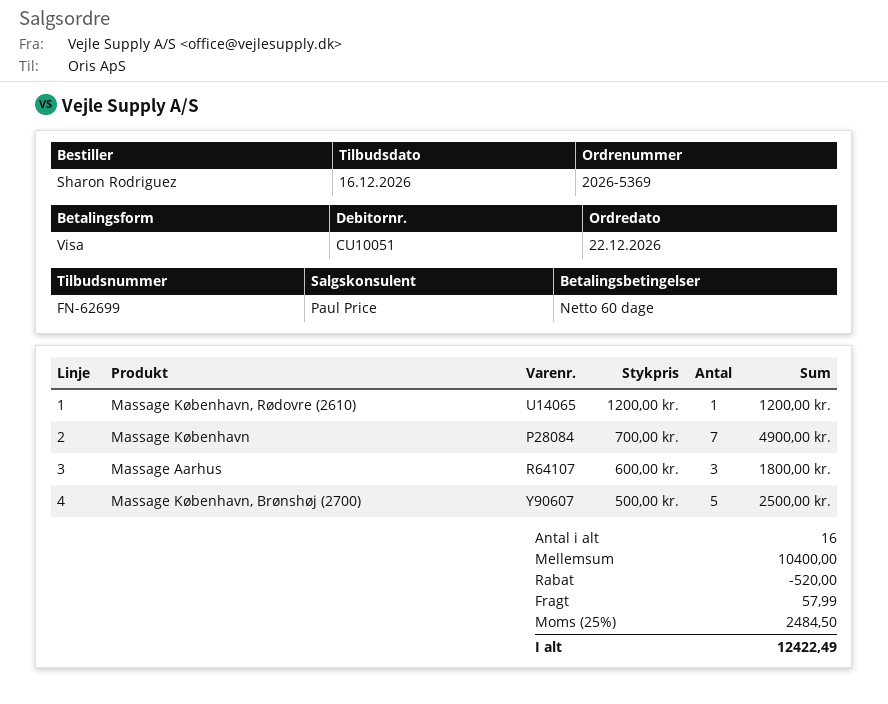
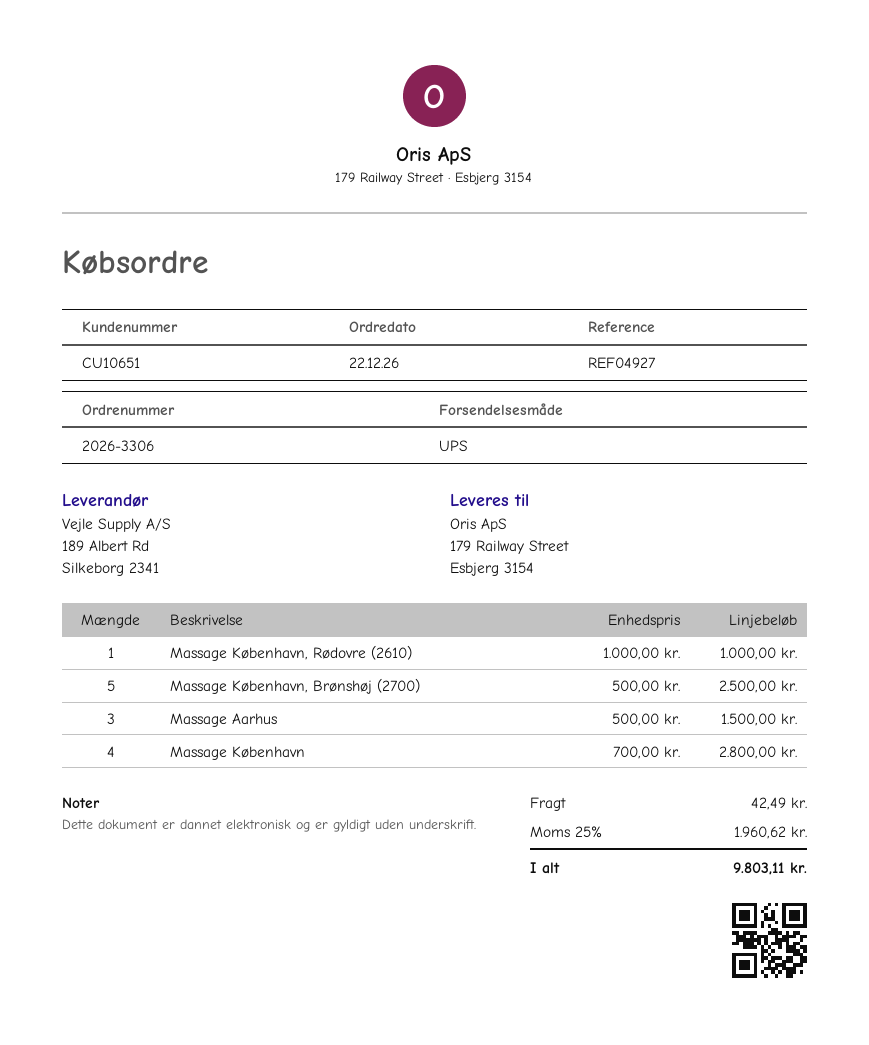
order number: 2026-5369 -> 2026-3306
customer number: CU10051 -> CU10651
Massage København, Rødovre (2610): 1 x 1200.00 = 1200.00 -> 1 x 1000.00 = 1000.00
Massage København: 7 x 700.00 = 4900.00 -> 4 x 700.00 = 2800.00
Massage Aarhus: 3 x 600.00 = 1800.00 -> 3 x 500.00 = 1500.00
discount: 520.00 -> none
shipping: 57.99 -> 42.49
tax: 25% = 2484.50 -> 25% = 1960.62
total: 12422.49 -> 9803.11

